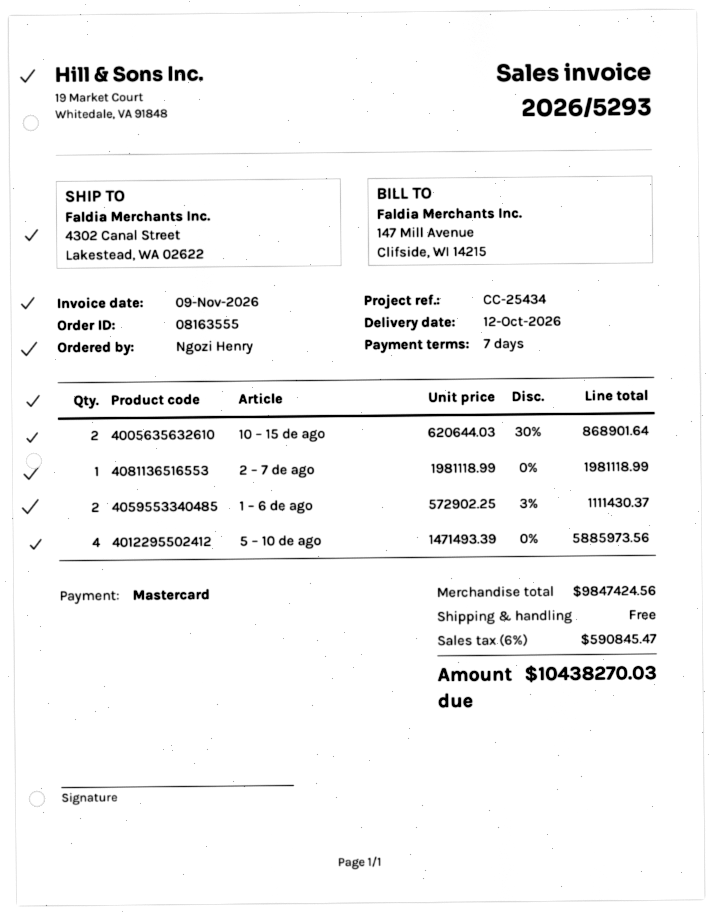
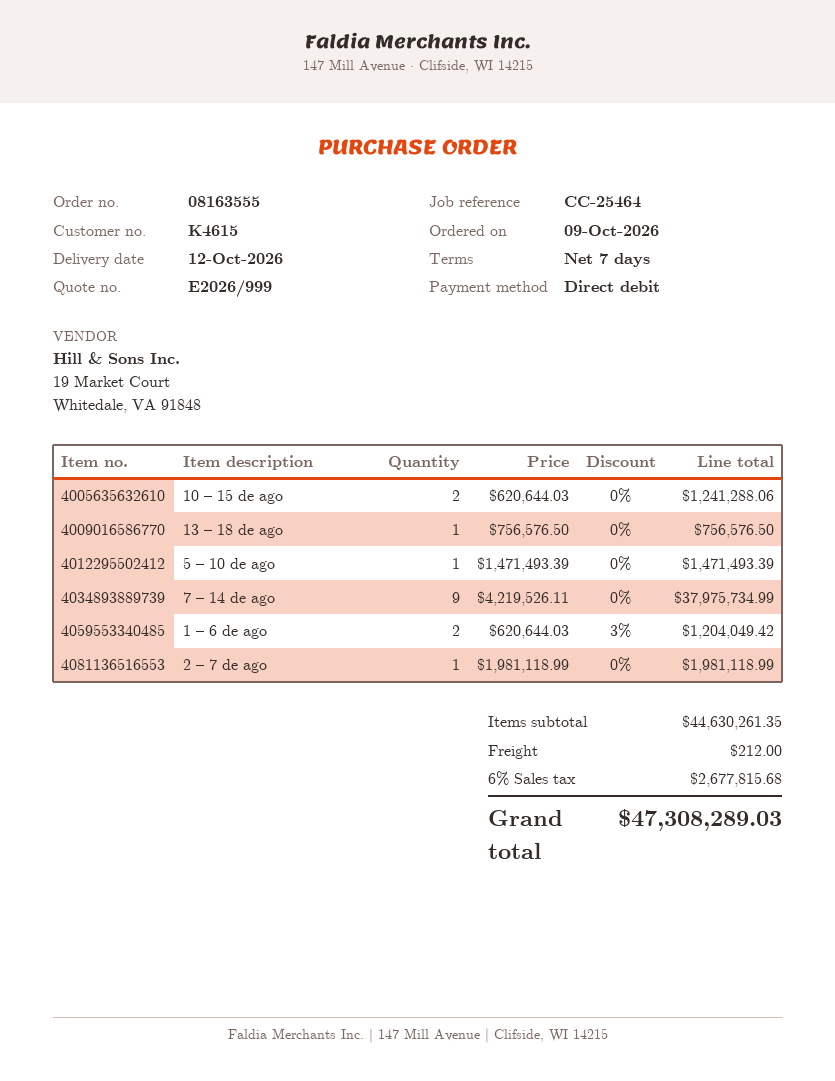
reference: CC-25434 -> CC-25464
payment method: Mastercard -> direct debit
10 – 15 de ago: 2 x 620644.03 - 30% = 868901.64 -> 2 x 620644.03 = 1241288.06
1 – 6 de ago: 2 x 572902.25 - 3% = 1111430.37 -> 2 x 620644.03 - 3% = 1204049.42
5 – 10 de ago: 4 x 1471493.39 = 5885973.56 -> 1 x 1471493.39 = 1471493.39
13 – 18 de ago: none -> 1 x 756576.50 = 756576.50
7 – 14 de ago: none -> 9 x 4219526.11 = 37975734.99
subtotal: 9847424.56 -> 44630261.35
shipping: 0.00 -> 212.00
tax: 6% = 590845.47 -> 6% = 2677815.68
total: 10438270.03 -> 47308289.03

